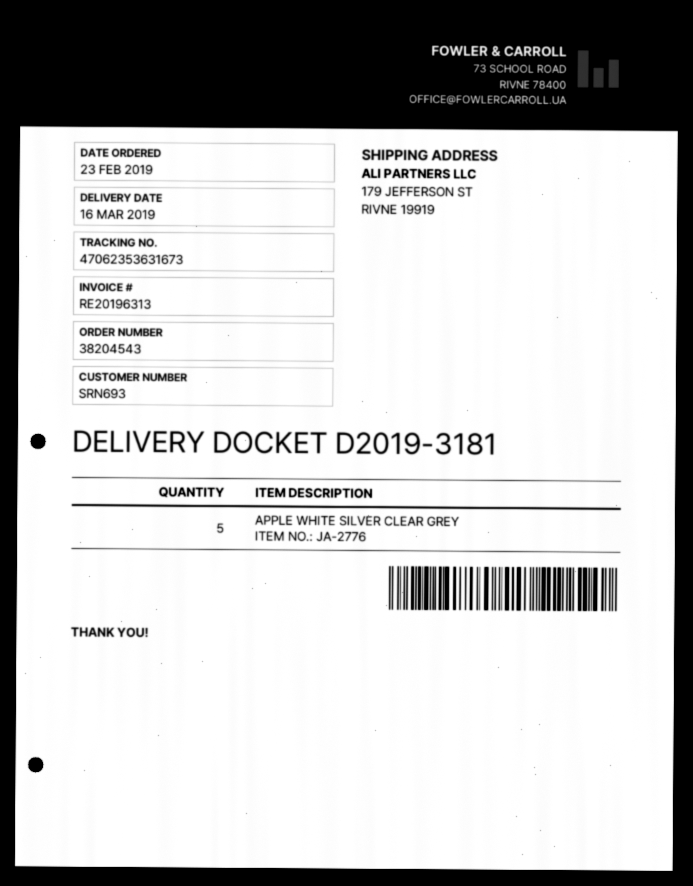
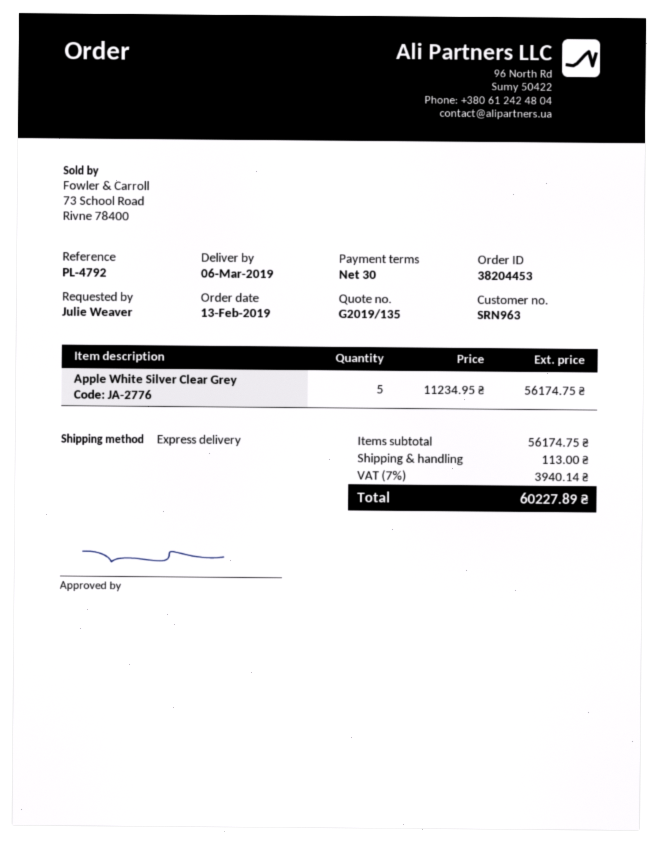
order number: 38204543 -> 38204453
order date: 2019-02-23 -> 2019-02-13
delivery date: 2019-03-16 -> 2019-03-06
customer number: SRN693 -> SRN963

